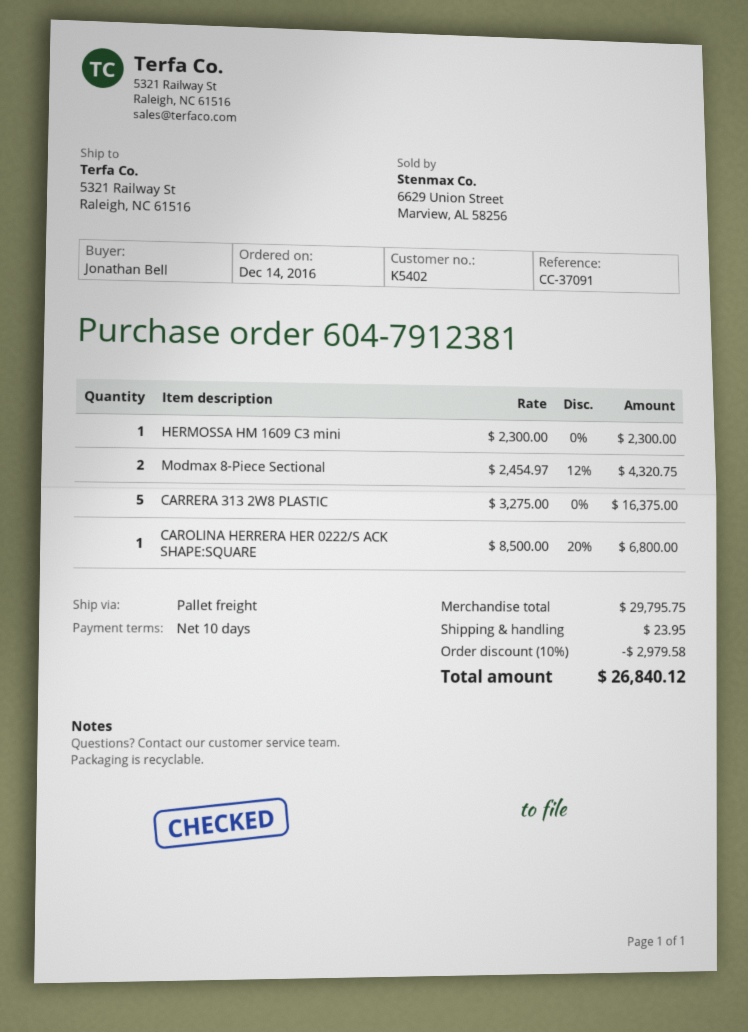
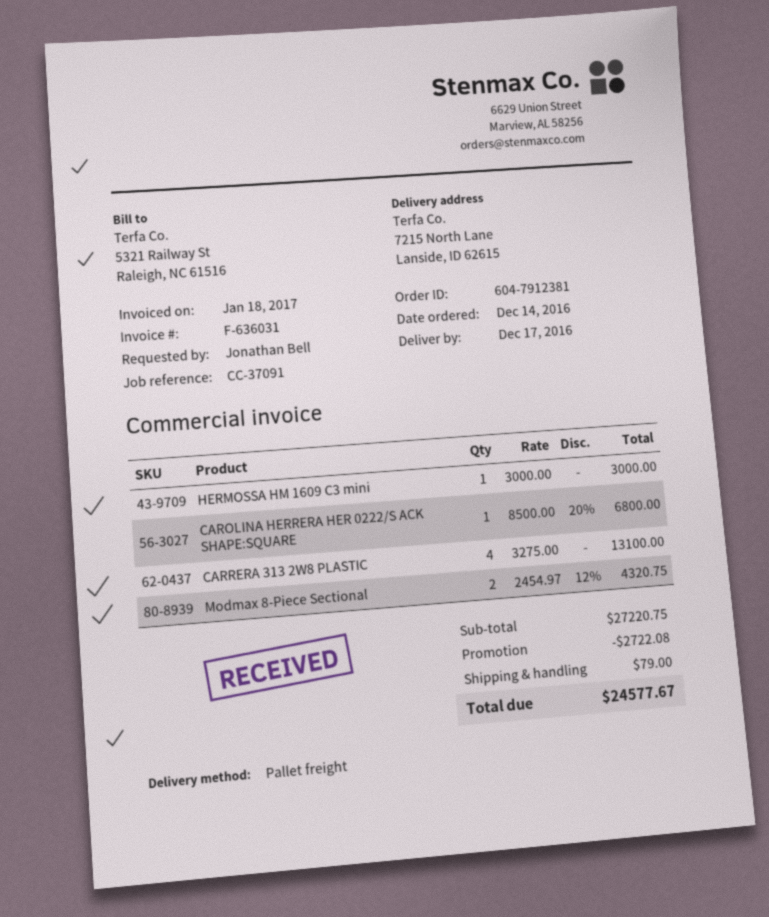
ship to: 5321 Railway St, Raleigh, NC 61516 -> 7215 North Lane, Lanside, ID 62615
HERMOSSA HM 1609 C3 mini: 1 x 2300.00 = 2300.00 -> 1 x 3000.00 = 3000.00
CARRERA 313 2W8 PLASTIC: 5 x 3275.00 = 16375.00 -> 4 x 3275.00 = 13100.00
subtotal: 29795.75 -> 27220.75
discount: 2979.58 -> 2722.08
shipping: 23.95 -> 79.00
total: 26840.12 -> 24577.67

